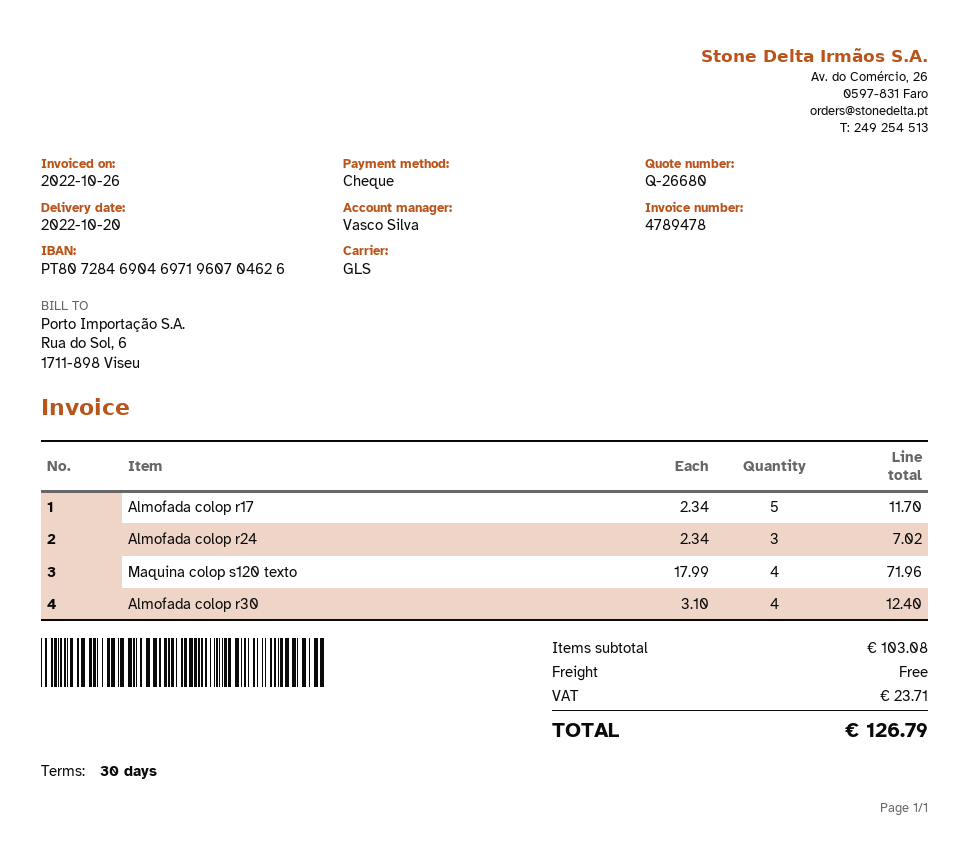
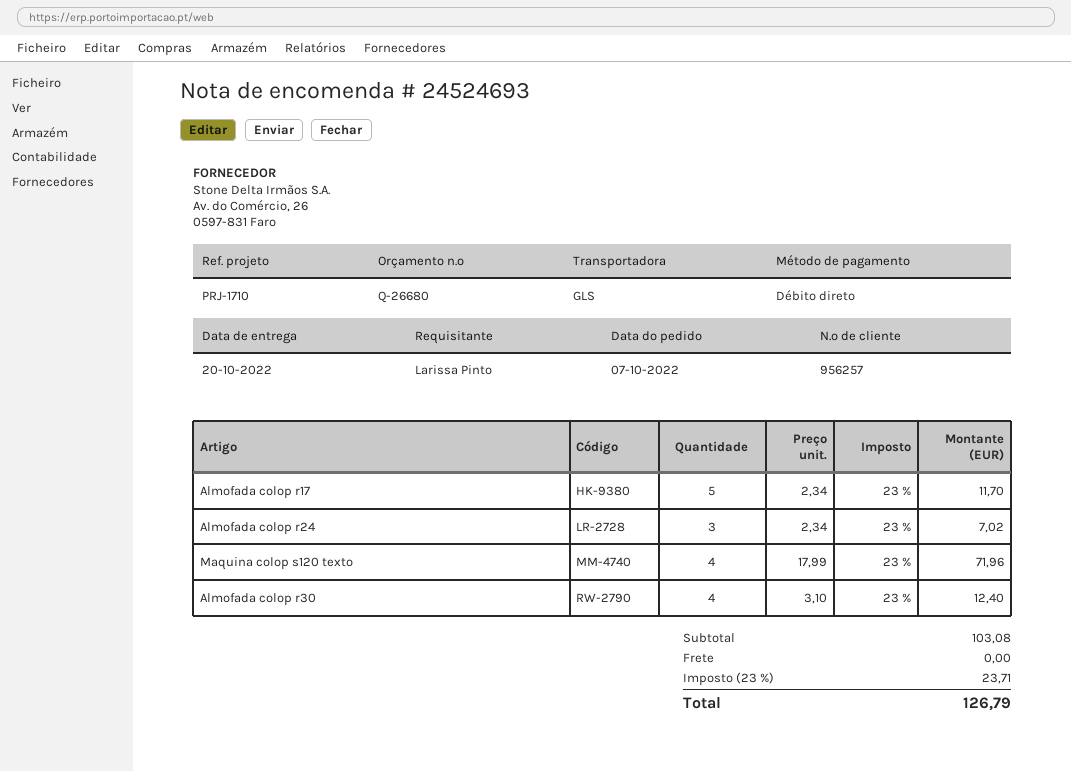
payment method: cheque -> direct debit

